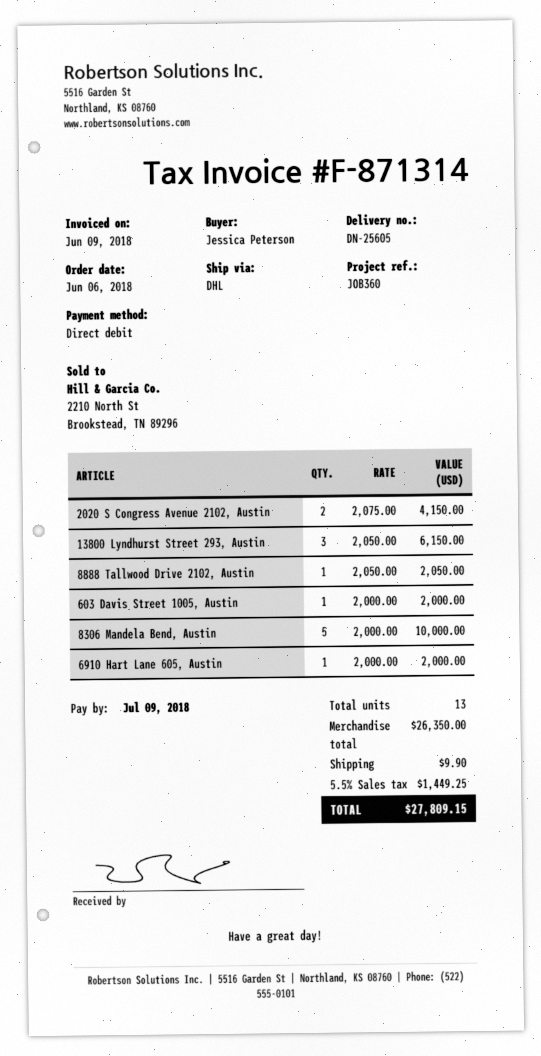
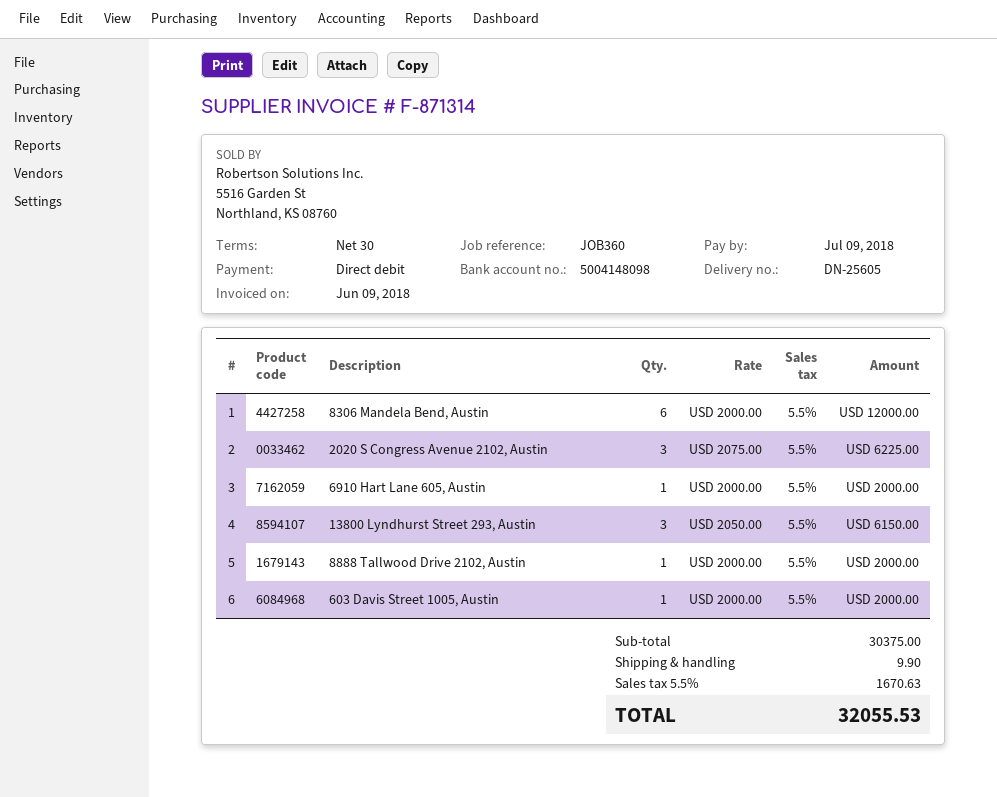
2020 S Congress Avenue 2102, Austin: 2 x 2075.00 = 4150.00 -> 3 x 2075.00 = 6225.00
8888 Tallwood Drive 2102, Austin: 1 x 2050.00 = 2050.00 -> 1 x 2000.00 = 2000.00
8306 Mandela Bend, Austin: 5 x 2000.00 = 10000.00 -> 6 x 2000.00 = 12000.00
subtotal: 26350.00 -> 30375.00
tax: 5.5% = 1449.25 -> 5.5% = 1670.63
total: 27809.15 -> 32055.53

